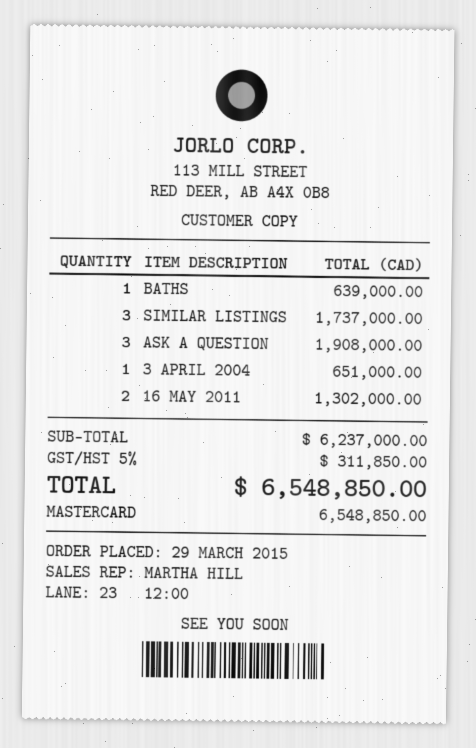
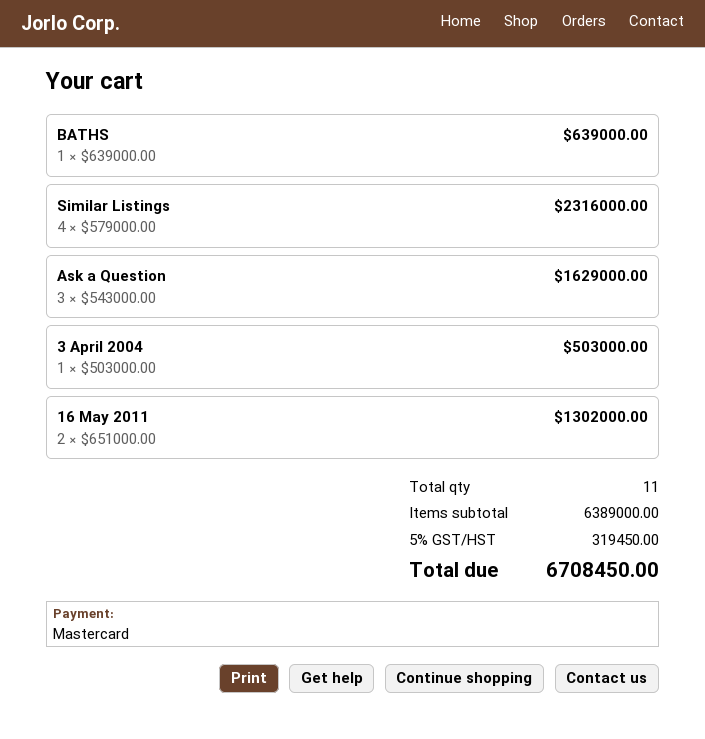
SIMILAR LISTINGS: 3 for 1737000.00 -> 4 for 2316000.00
ASK A QUESTION: 3 for 1908000.00 -> 3 for 1629000.00
3 APRIL 2004: 1 for 651000.00 -> 1 for 503000.00
subtotal: 6237000.00 -> 6389000.00
tax: 5% = 311850.00 -> 5% = 319450.00
total: 6548850.00 -> 6708450.00

